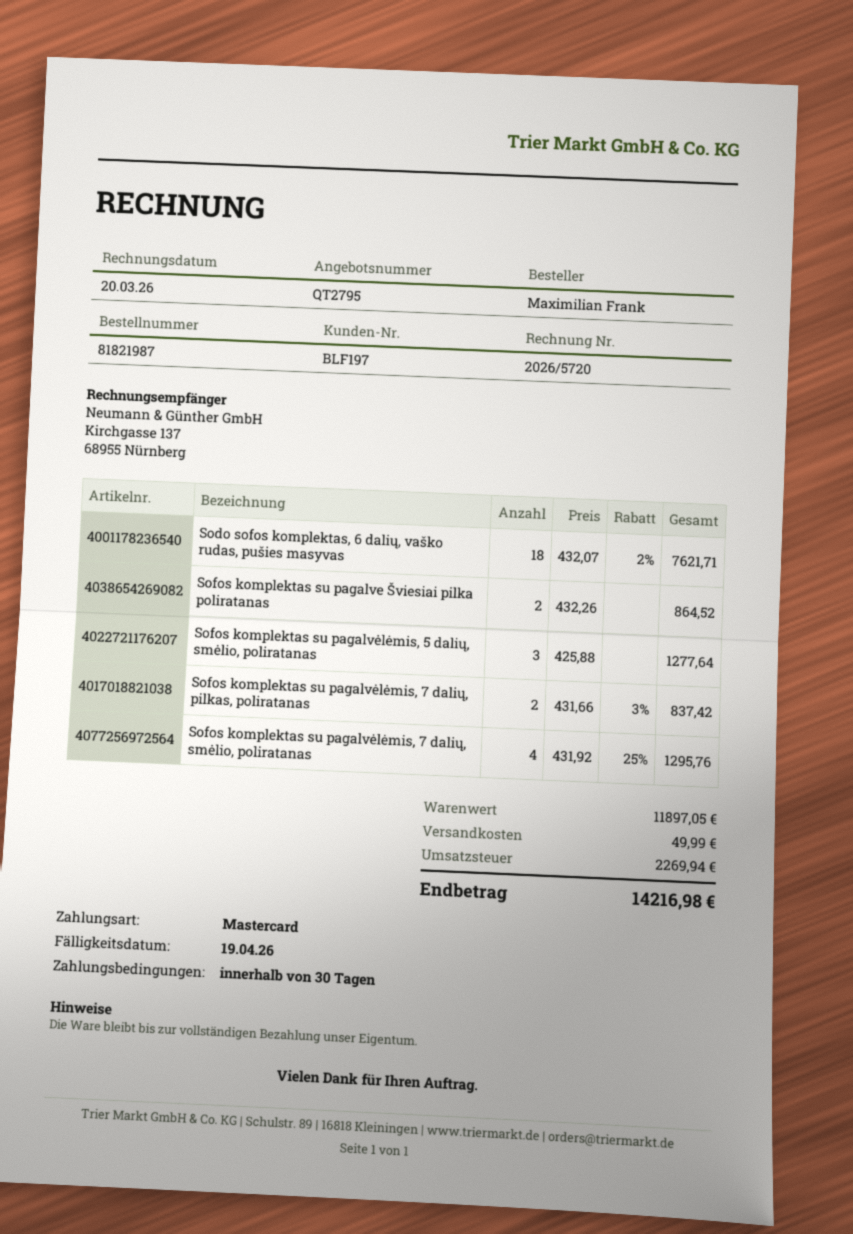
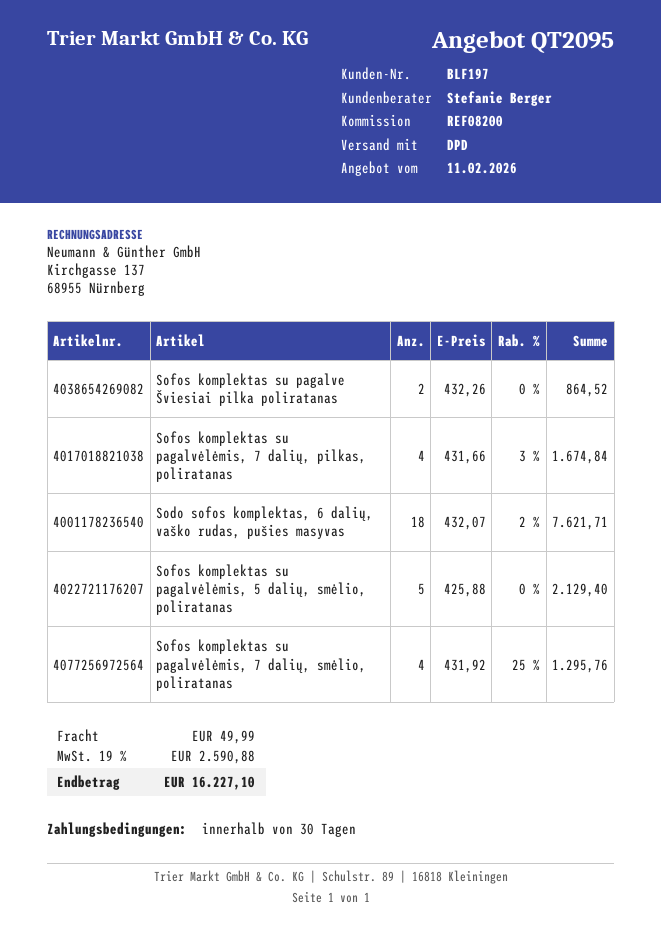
quote number: QT2795 -> QT2095
Sofos komplektas su pagalvėlėmis, 5 dalių, smėlio, poliratanas: 3 x 425.88 = 1277.64 -> 5 x 425.88 = 2129.40
Sofos komplektas su pagalvėlėmis, 7 dalių, pilkas, poliratanas: 2 x 431.66 - 3% = 837.42 -> 4 x 431.66 - 3% = 1674.84
tax: 2269.94 -> 2590.88
total: 14216.98 -> 16227.10

